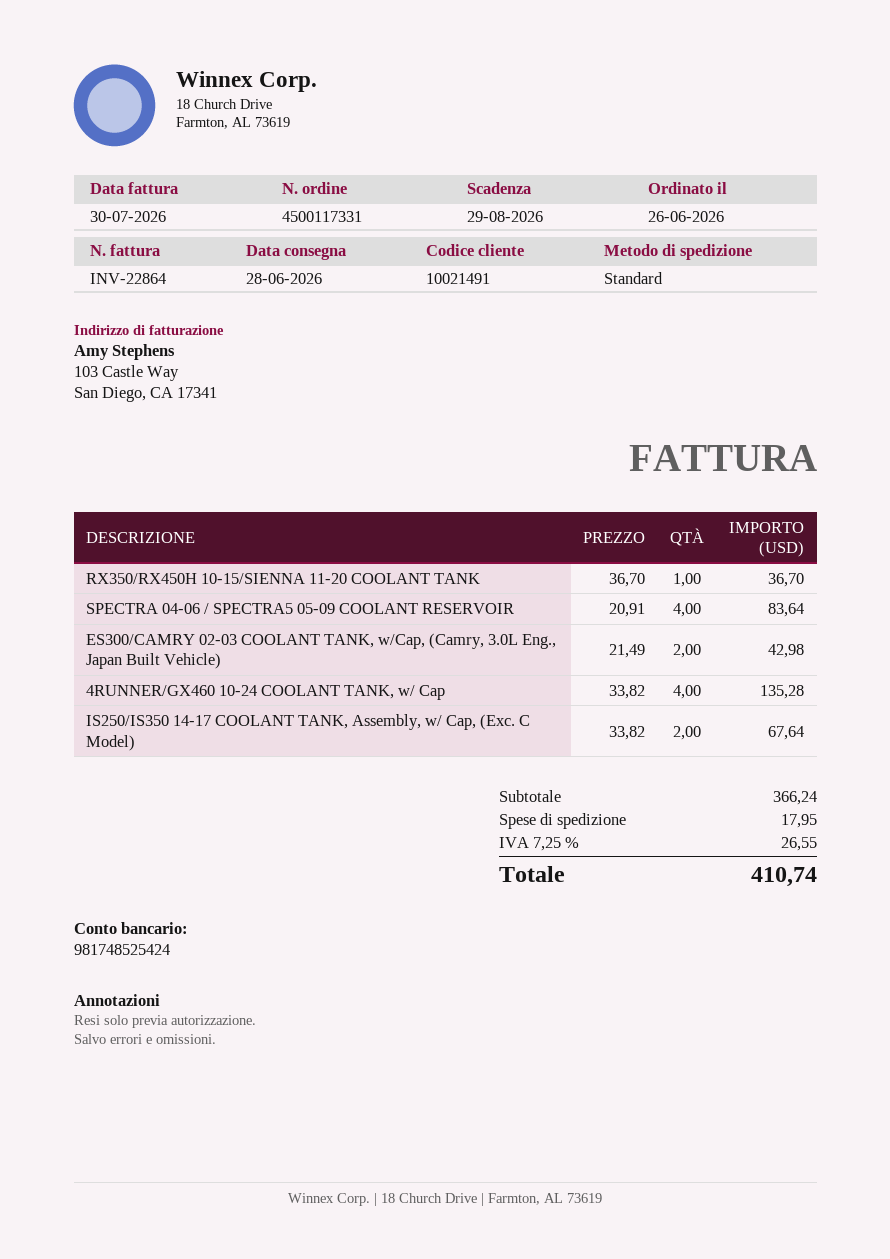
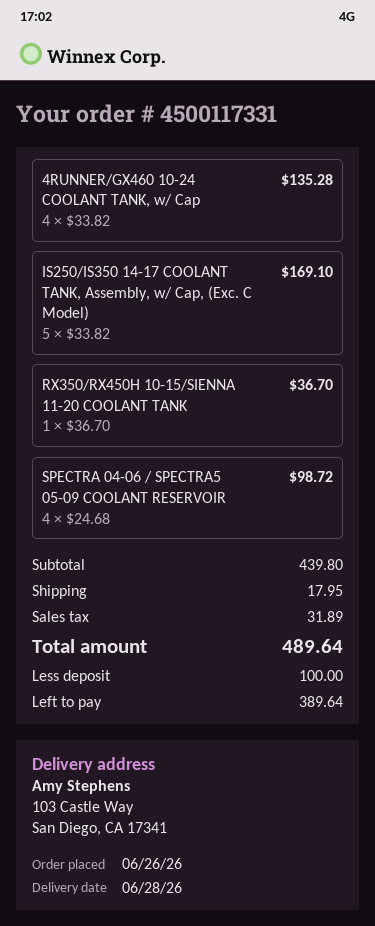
SPECTRA 04-06 / SPECTRA5 05-09 COOLANT RESERVOIR: 4 x 20.91 = 83.64 -> 4 x 24.68 = 98.72
ES300/CAMRY 02-03 COOLANT TANK, w/Cap, (Camry, 3.0L Eng., Japan Built Vehicle): 2 x 21.49 = 42.98 -> none
IS250/IS350 14-17 COOLANT TANK, Assembly, w/ Cap, (Exc. C Model): 2 x 33.82 = 67.64 -> 5 x 33.82 = 169.10
subtotal: 366.24 -> 439.80
tax: 26.55 -> 31.89
total: 410.74 -> 489.64

